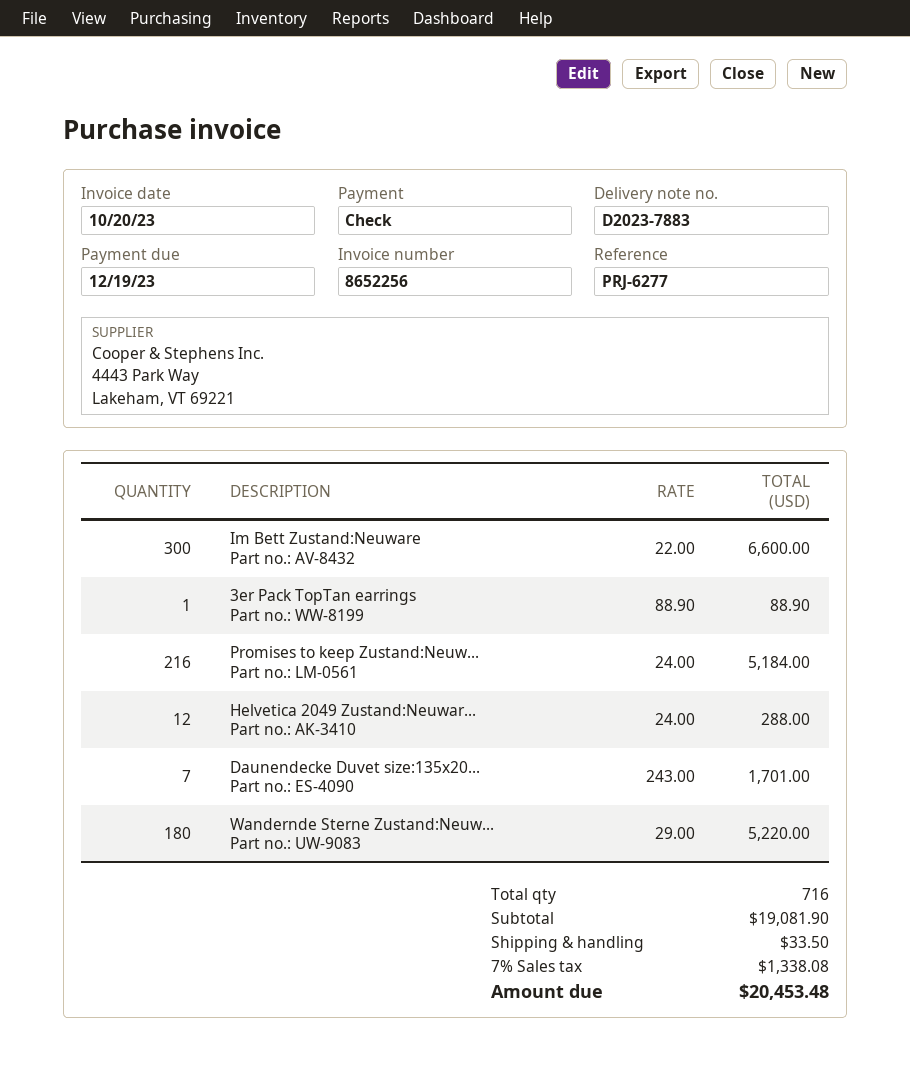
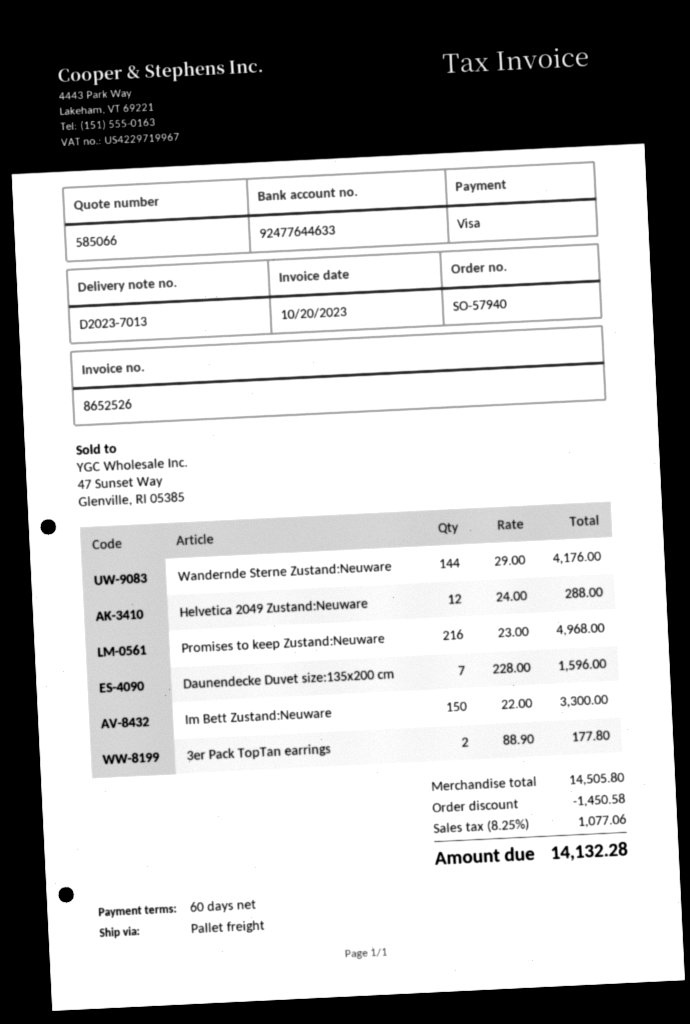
delivery note number: D2023-7883 -> D2023-7013
invoice number: 8652256 -> 8652526
payment method: cheque -> Visa
Im Bett Zustand:Neuware: 300 x 22.00 = 6600.00 -> 150 x 22.00 = 3300.00
3er Pack TopTan earrings: 1 x 88.90 = 88.90 -> 2 x 88.90 = 177.80
Promises to keep Zustand:Neuw...: 216 x 24.00 = 5184.00 -> 216 x 23.00 = 4968.00
Daunendecke Duvet size:135x20...: 7 x 243.00 = 1701.00 -> 7 x 228.00 = 1596.00
Wandernde Sterne Zustand:Neuw...: 180 x 29.00 = 5220.00 -> 144 x 29.00 = 4176.00
subtotal: 19081.90 -> 14505.80
discount: none -> 1450.58
shipping: 33.50 -> none
tax: 7% = 1338.08 -> 8.25% = 1077.06
total: 20453.48 -> 14132.28

